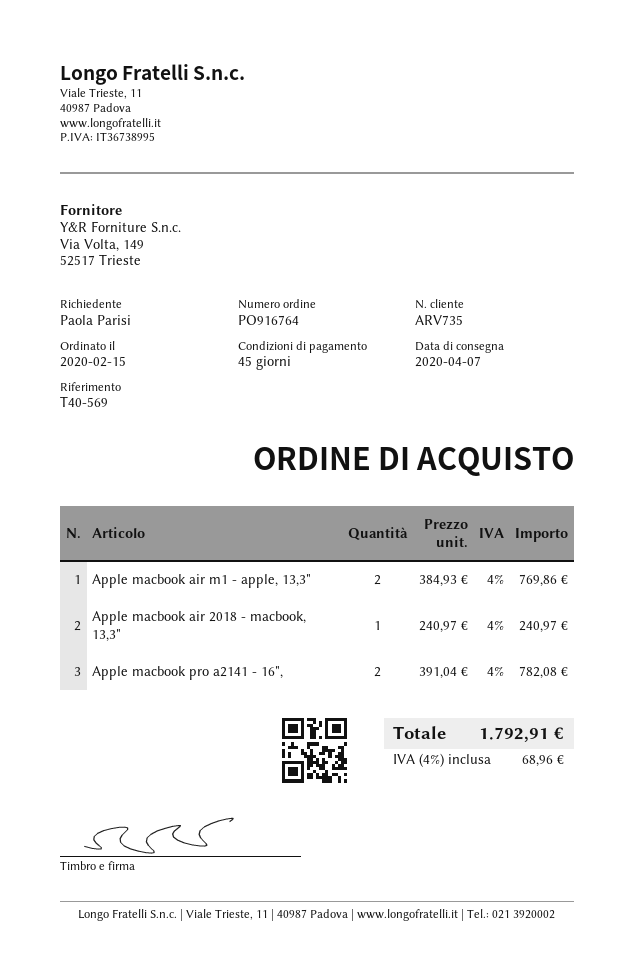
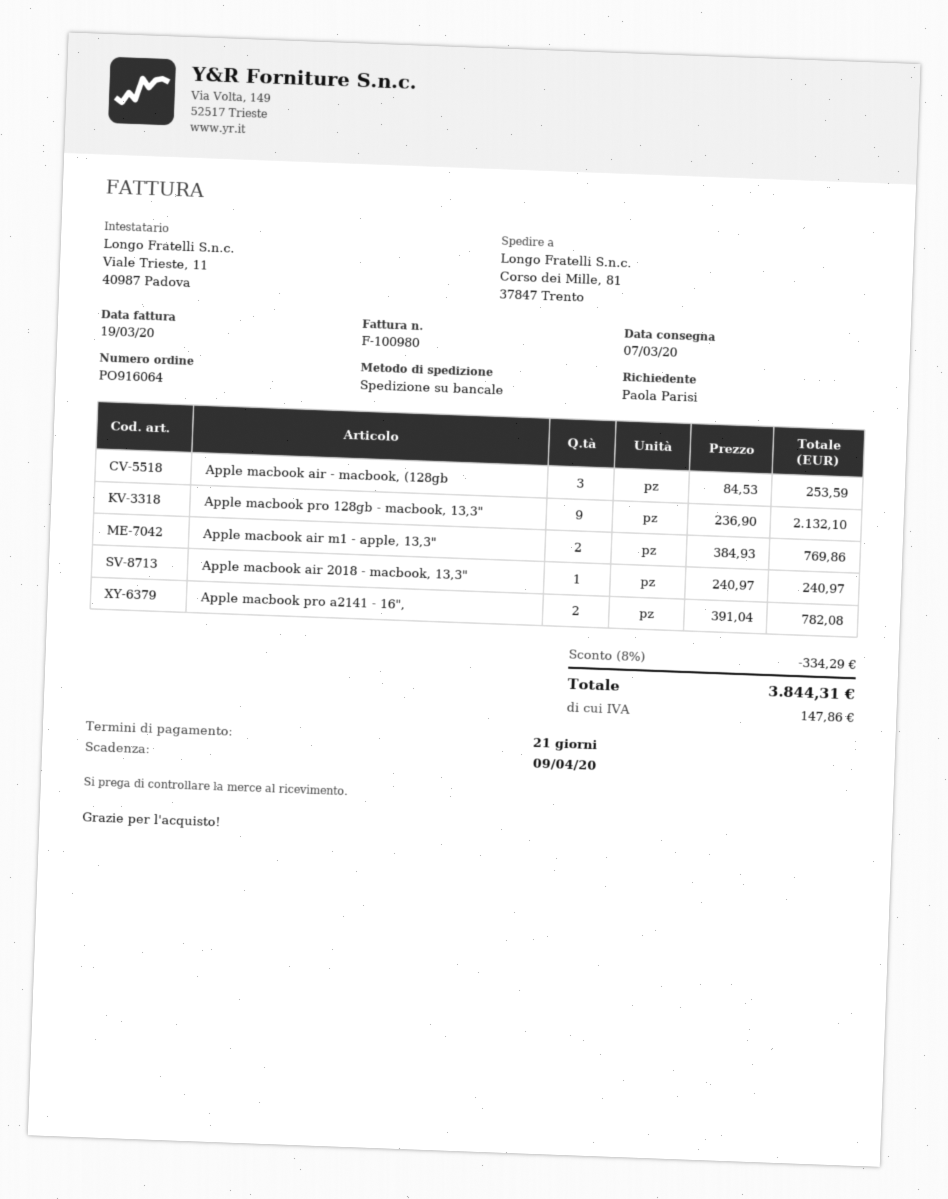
order number: PO916764 -> PO916064
delivery date: 2020-04-07 -> 2020-03-07
payment terms: 45 days -> 21 days
Apple macbook air - macbook, (128gb: none -> 3 x 84.53 = 253.59
Apple macbook pro 128gb - macbook, 13,3": none -> 9 x 236.90 = 2132.10
discount: none -> 8% = 334.29
tax: 68.96 -> 147.86
total: 1792.91 -> 3844.31

